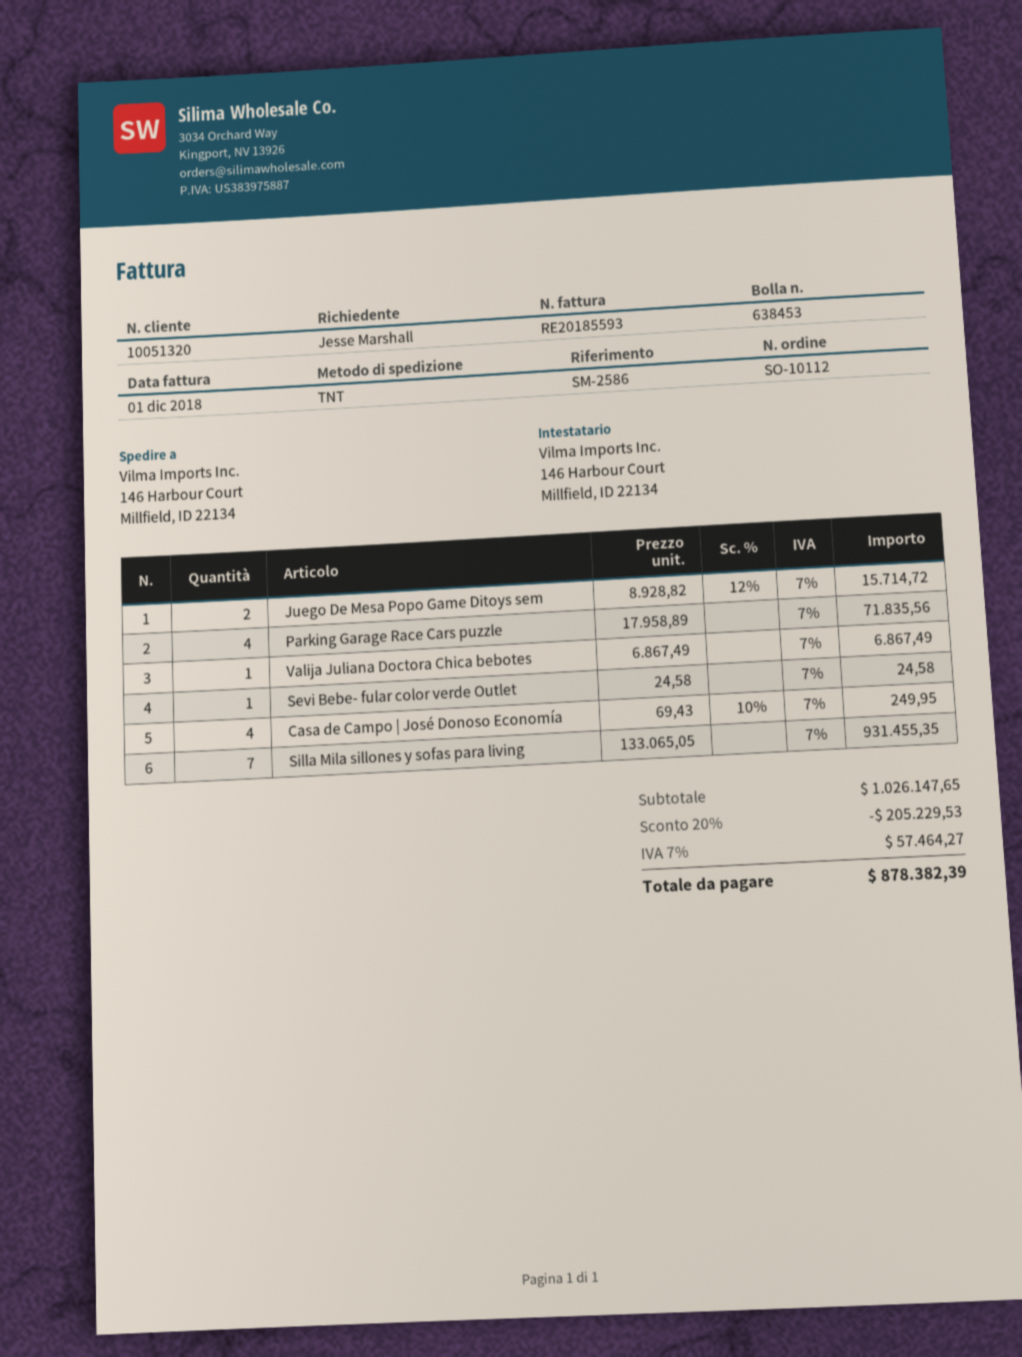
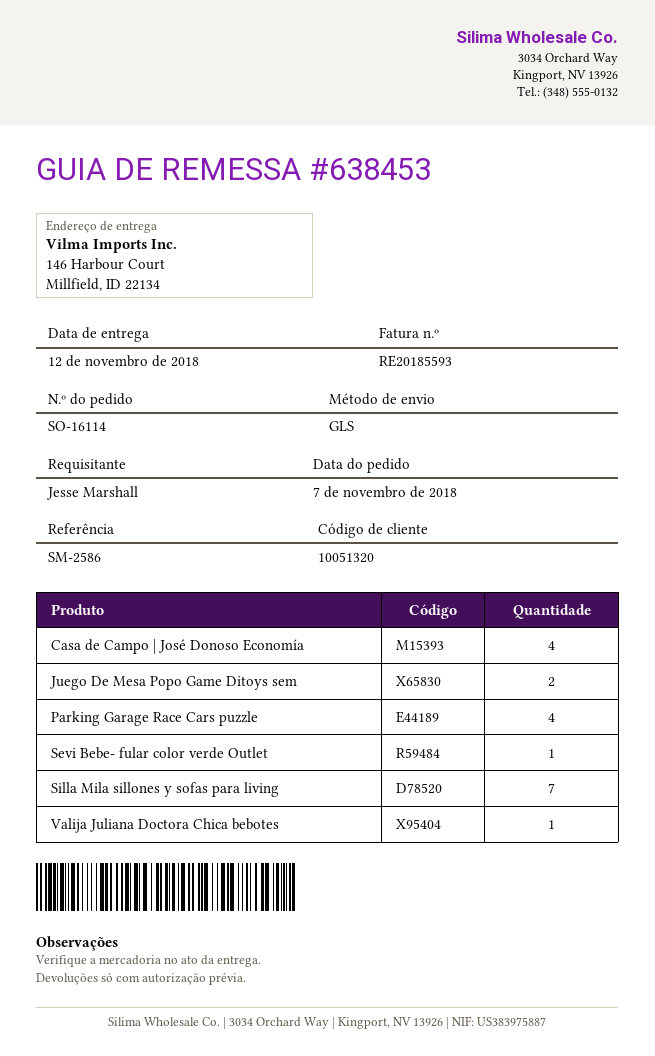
order number: SO-10112 -> SO-16114
shipping method: TNT -> GLS

